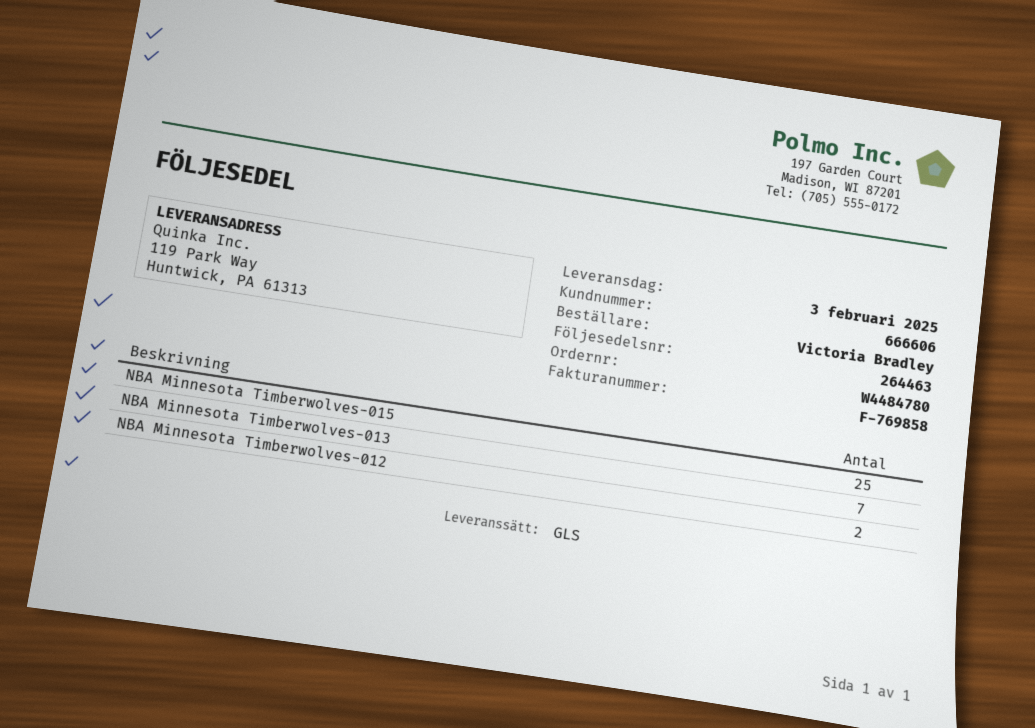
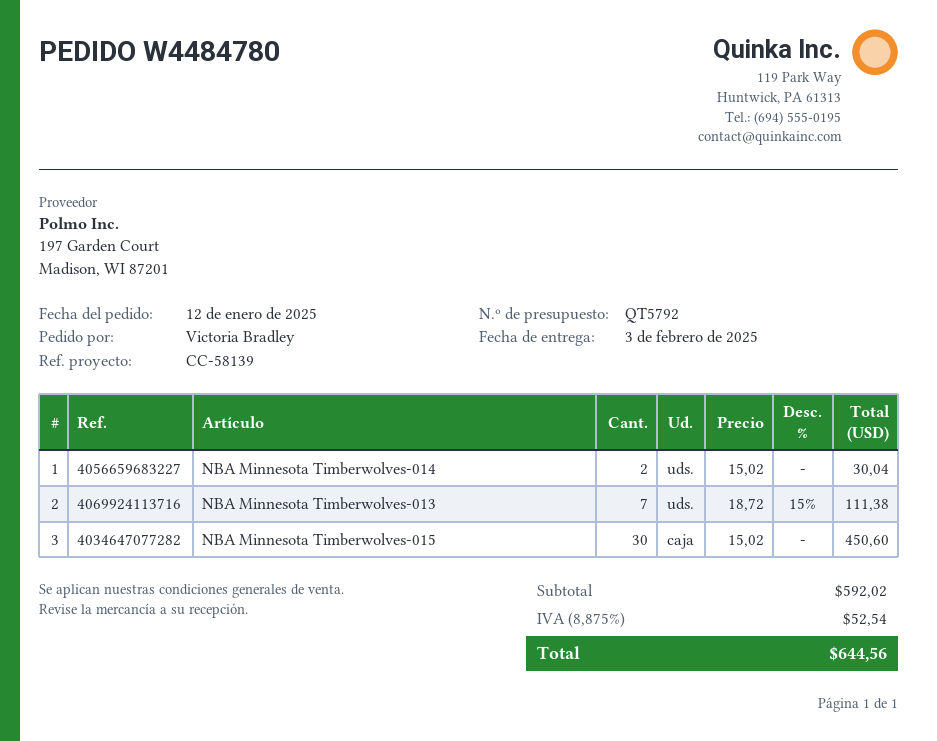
NBA Minnesota Timberwolves-015: 25 -> 30
NBA Minnesota Timberwolves-012: 2 -> none
NBA Minnesota Timberwolves-014: none -> 2

